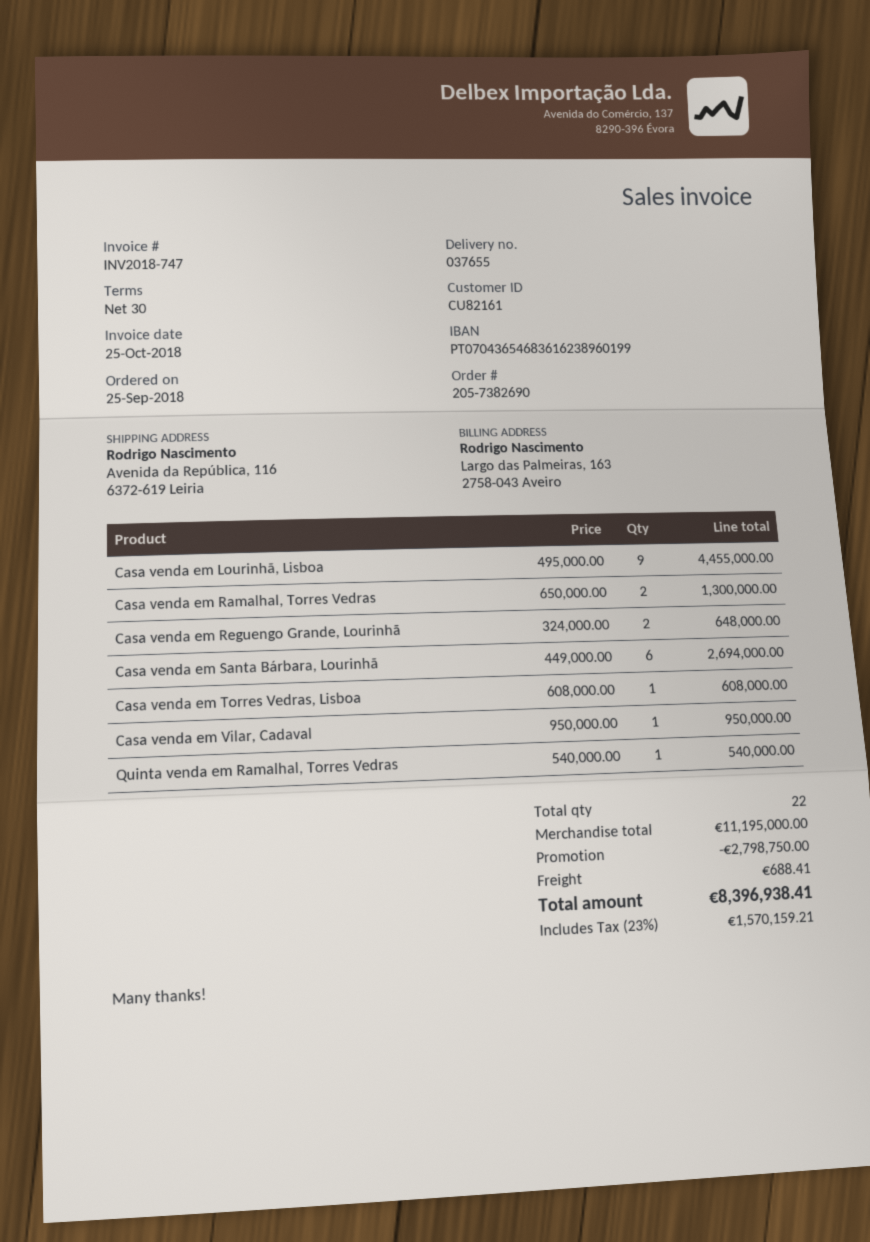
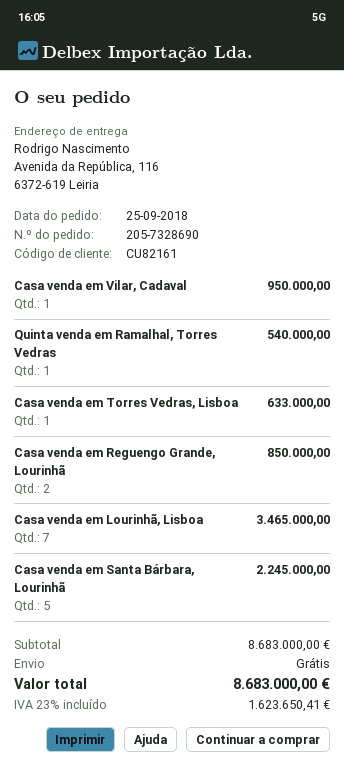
order number: 205-7382690 -> 205-7328690
Casa venda em Lourinhã, Lisboa: 9 for 4455000.00 -> 7 for 3465000.00
Casa venda em Ramalhal, Torres Vedras: 2 for 1300000.00 -> none
Casa venda em Reguengo Grande, Lourinhã: 2 for 648000.00 -> 2 for 850000.00
Casa venda em Santa Bárbara, Lourinhã: 6 for 2694000.00 -> 5 for 2245000.00
Casa venda em Torres Vedras, Lisboa: 1 for 608000.00 -> 1 for 633000.00
subtotal: 11195000.00 -> 8683000.00
discount: 2798750.00 -> none
shipping: 688.41 -> 0.00
tax: 23% = 1570159.21 -> 23% = 1623650.41
total: 8396938.41 -> 8683000.00

